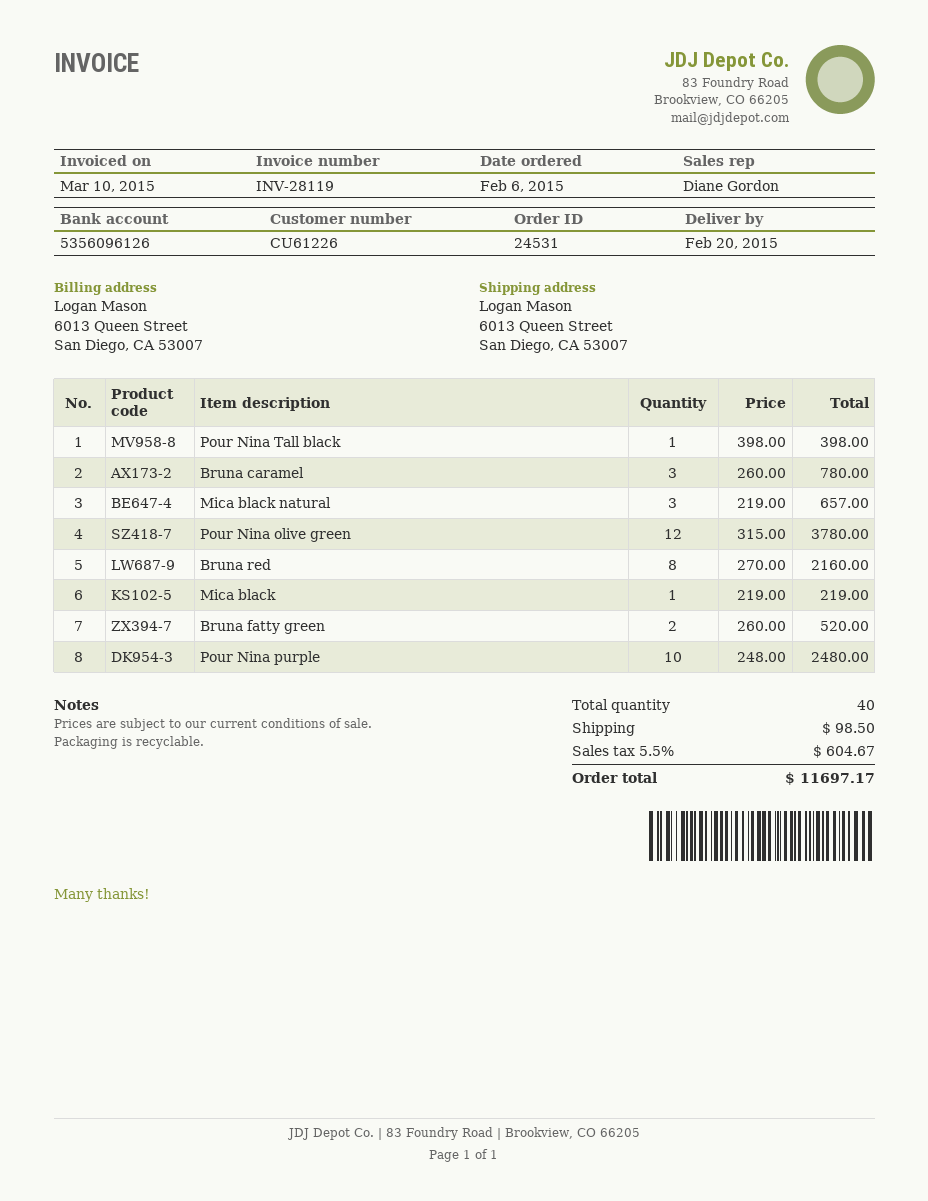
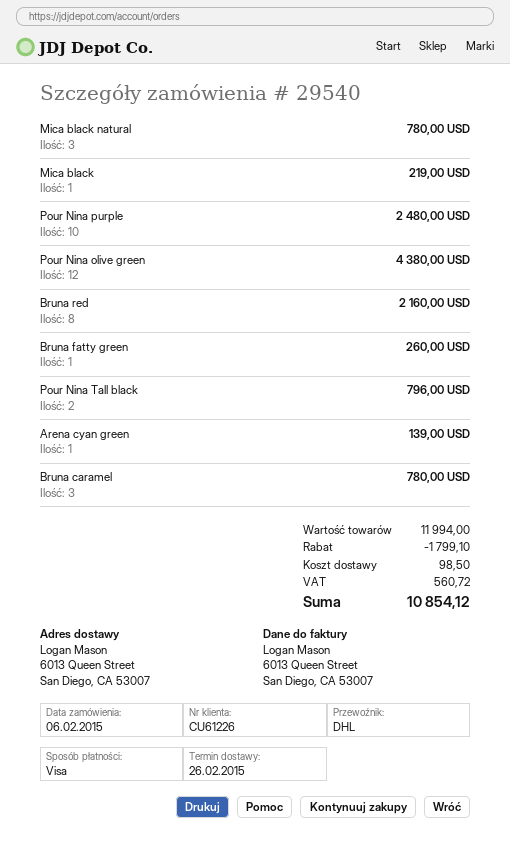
order number: 24531 -> 29540
delivery date: 2015-02-20 -> 2015-02-26
Pour Nina Tall black: 1 for 398.00 -> 2 for 796.00
Mica black natural: 3 for 657.00 -> 3 for 780.00
Pour Nina olive green: 12 for 3780.00 -> 12 for 4380.00
Bruna fatty green: 2 for 520.00 -> 1 for 260.00
Arena cyan green: none -> 1 for 139.00
discount: none -> 1799.10
tax: 604.67 -> 560.72
total: 11697.17 -> 10854.12

